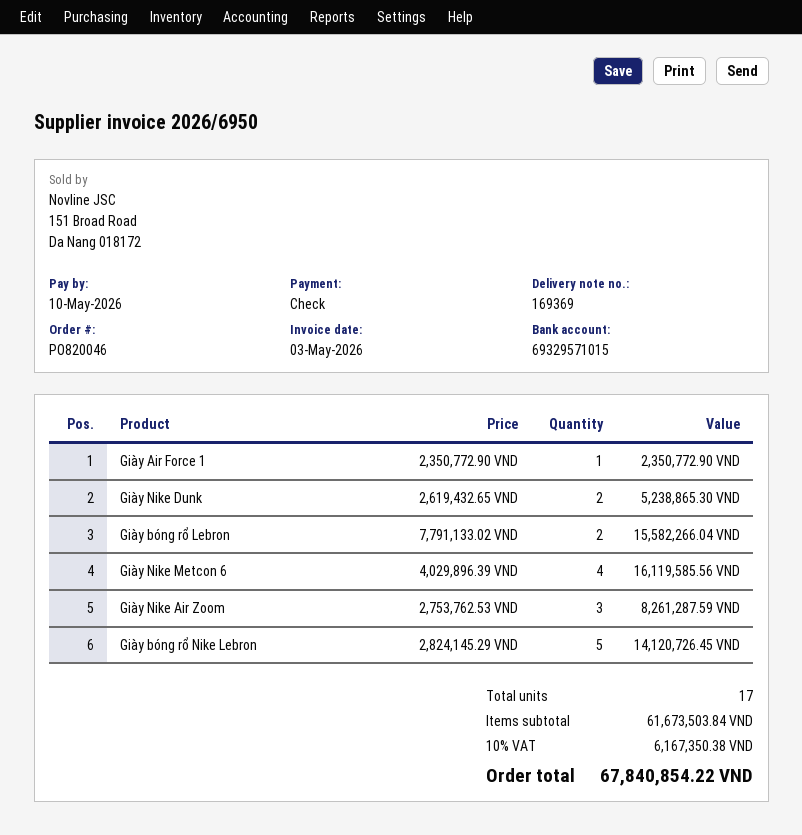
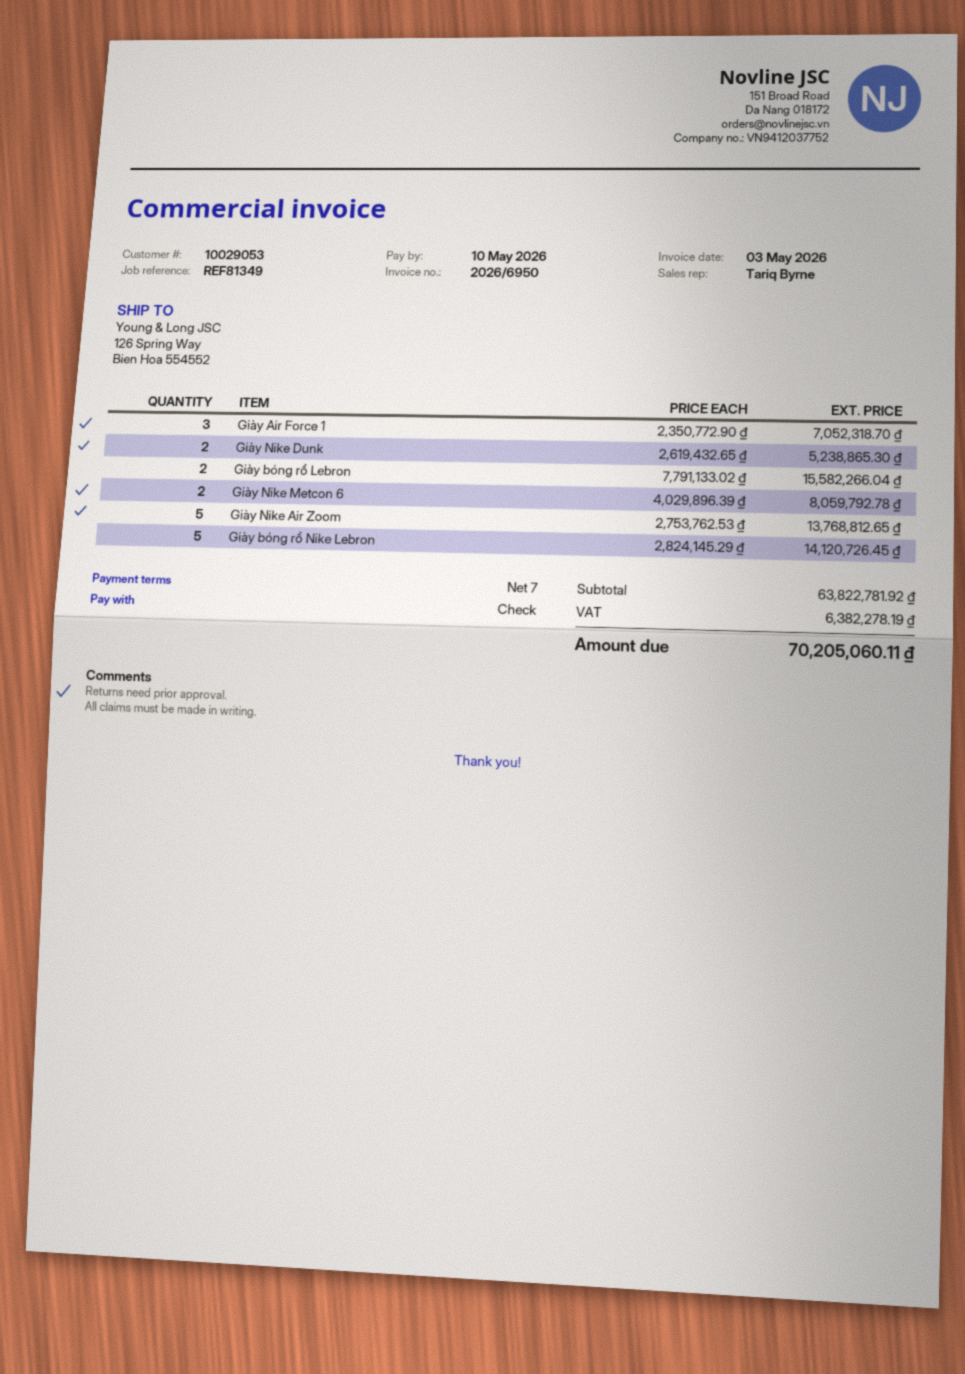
Giày Air Force 1: 1 x 2350772.90 = 2350772.90 -> 3 x 2350772.90 = 7052318.70
Giày Nike Metcon 6: 4 x 4029896.39 = 16119585.56 -> 2 x 4029896.39 = 8059792.78
Giày Nike Air Zoom: 3 x 2753762.53 = 8261287.59 -> 5 x 2753762.53 = 13768812.65
subtotal: 61673503.84 -> 63822781.92
tax: 6167350.38 -> 6382278.19
total: 67840854.22 -> 70205060.11

